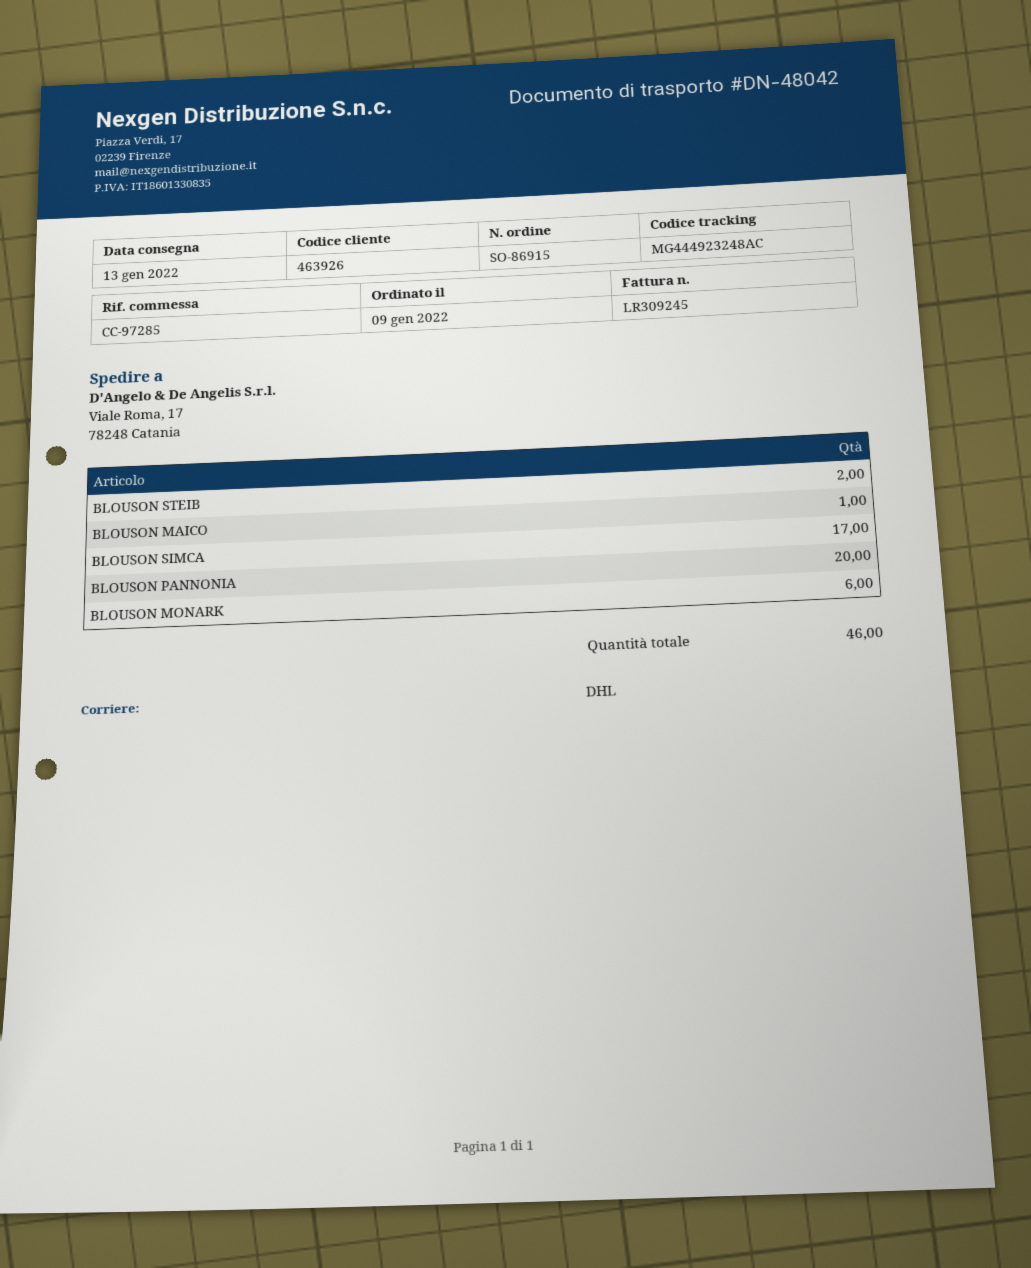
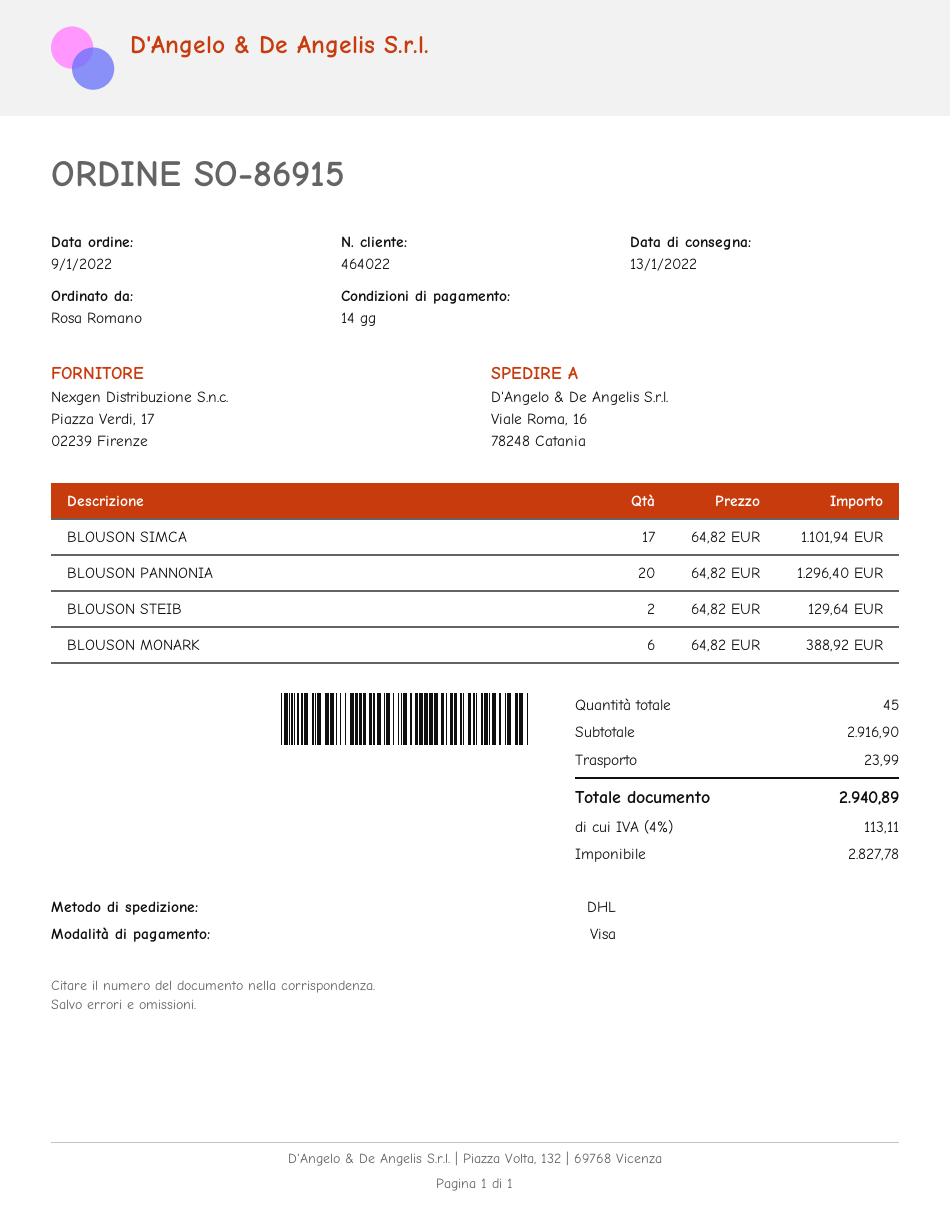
customer number: 463926 -> 464022
ship to: Viale Roma, 17, 78248 Catania -> Viale Roma, 16, 78248 Catania
BLOUSON MAICO: 1 -> none
total quantity: 46 -> 45

